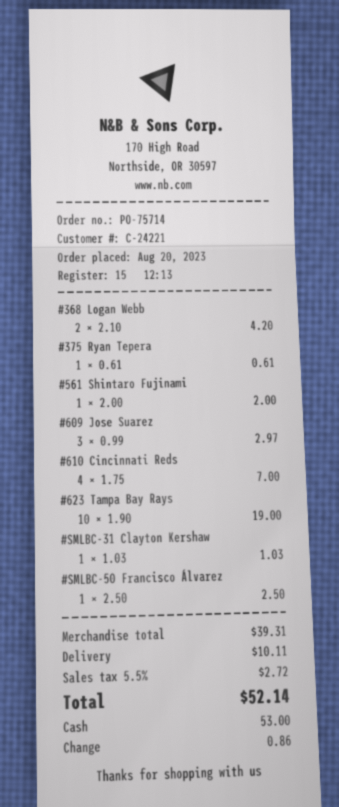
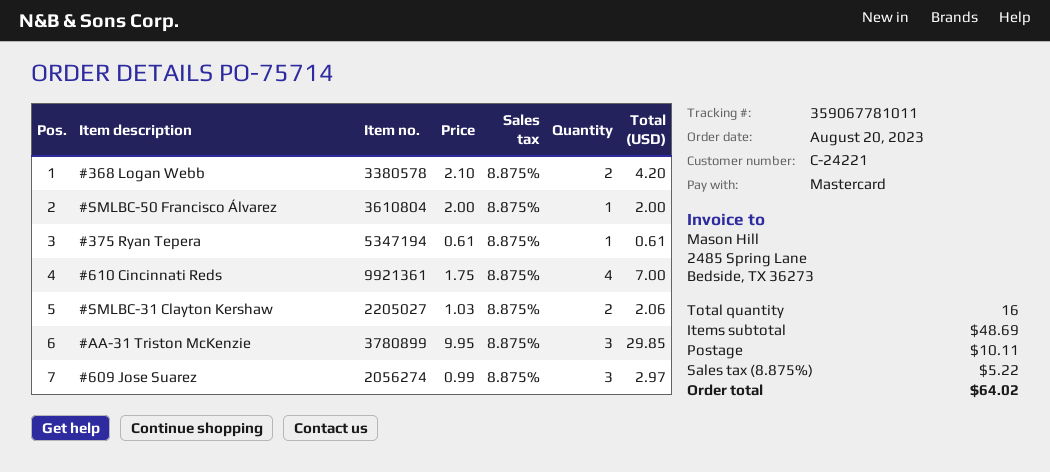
payment method: cash -> Mastercard
#561 Shintaro Fujinami: 1 x 2.00 = 2.00 -> none
#623 Tampa Bay Rays: 10 x 1.90 = 19.00 -> none
#SMLBC-31 Clayton Kershaw: 1 x 1.03 = 1.03 -> 2 x 1.03 = 2.06
#SMLBC-50 Francisco Álvarez: 1 x 2.50 = 2.50 -> 1 x 2.00 = 2.00
#AA-31 Triston McKenzie: none -> 3 x 9.95 = 29.85
subtotal: 39.31 -> 48.69
tax: 5.5% = 2.72 -> 8.875% = 5.22
total: 52.14 -> 64.02

